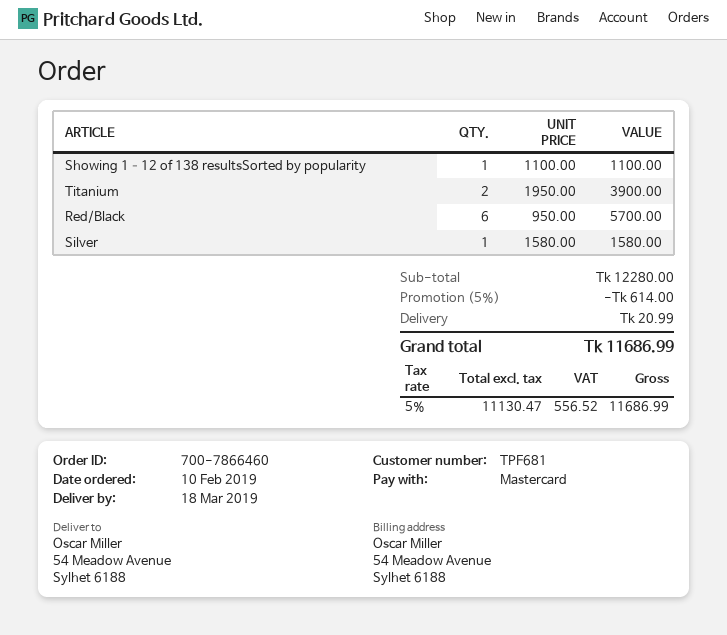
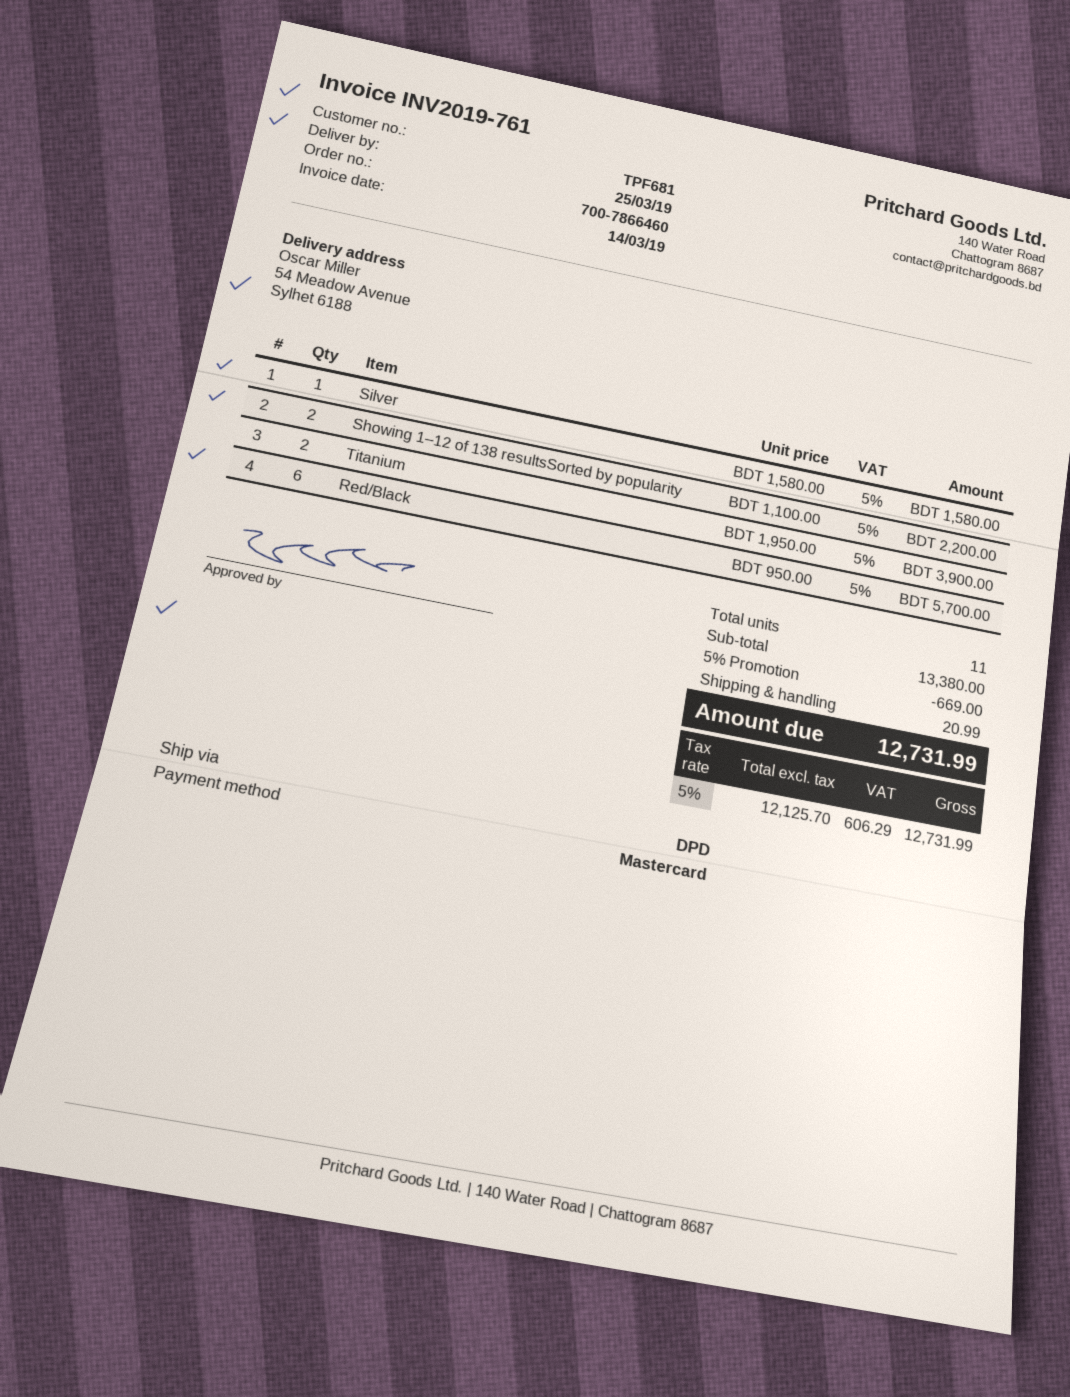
delivery date: 2019-03-18 -> 2019-03-25
Showing 1–12 of 138 resultsSorted by popularity: 1 x 1100.00 = 1100.00 -> 2 x 1100.00 = 2200.00
subtotal: 12280.00 -> 13380.00
discount: 5% = 614.00 -> 5% = 669.00
net: 11130.47 -> 12125.70
tax: 5% = 556.52 -> 5% = 606.29
total: 11686.99 -> 12731.99

